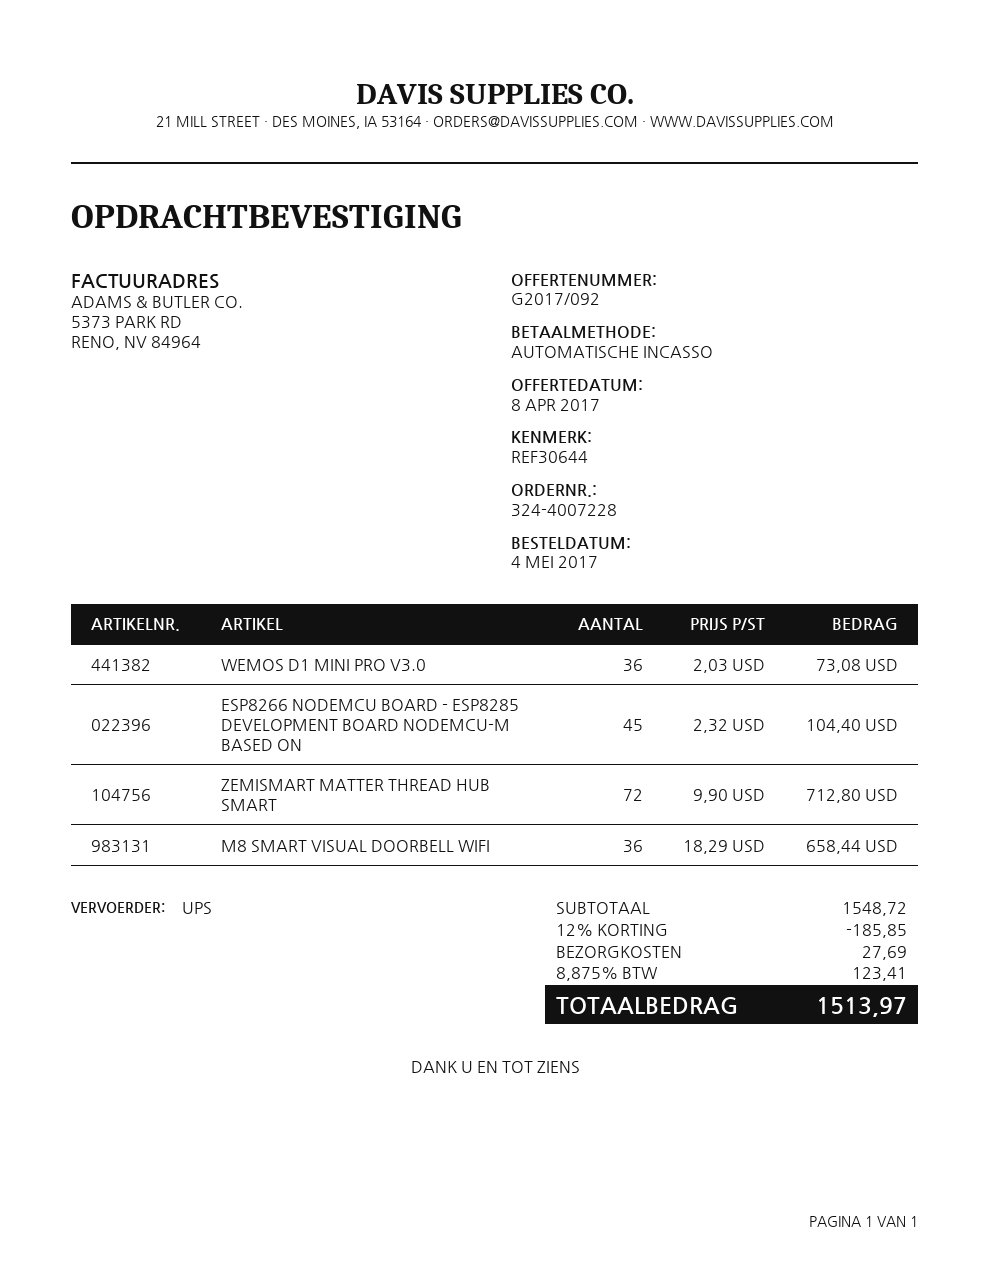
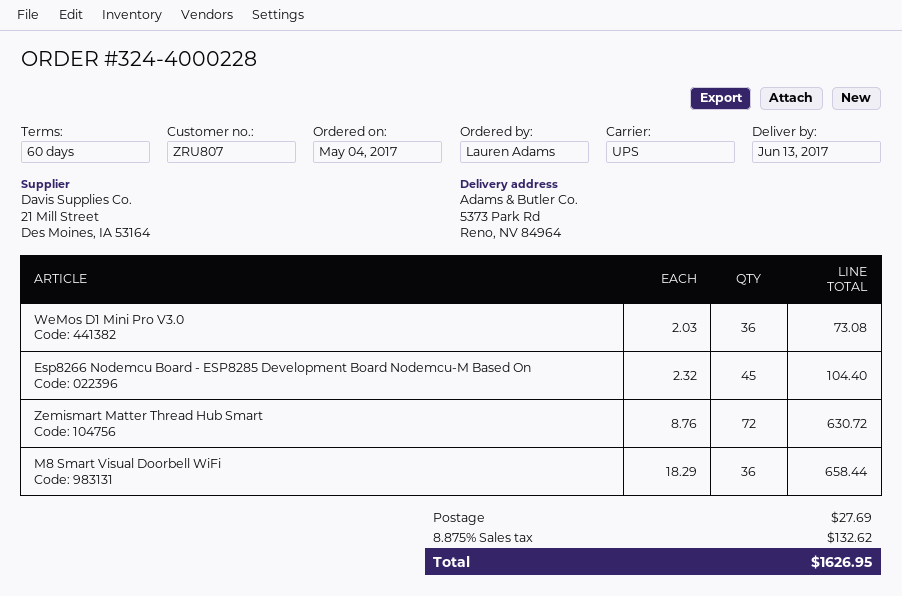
order number: 324-4007228 -> 324-4000228
ZEMISMART MATTER THREAD HUB SMART: 72 x 9.90 = 712.80 -> 72 x 8.76 = 630.72
discount: 12% = 185.85 -> none
tax: 8.875% = 123.41 -> 8.875% = 132.62
total: 1513.97 -> 1626.95

